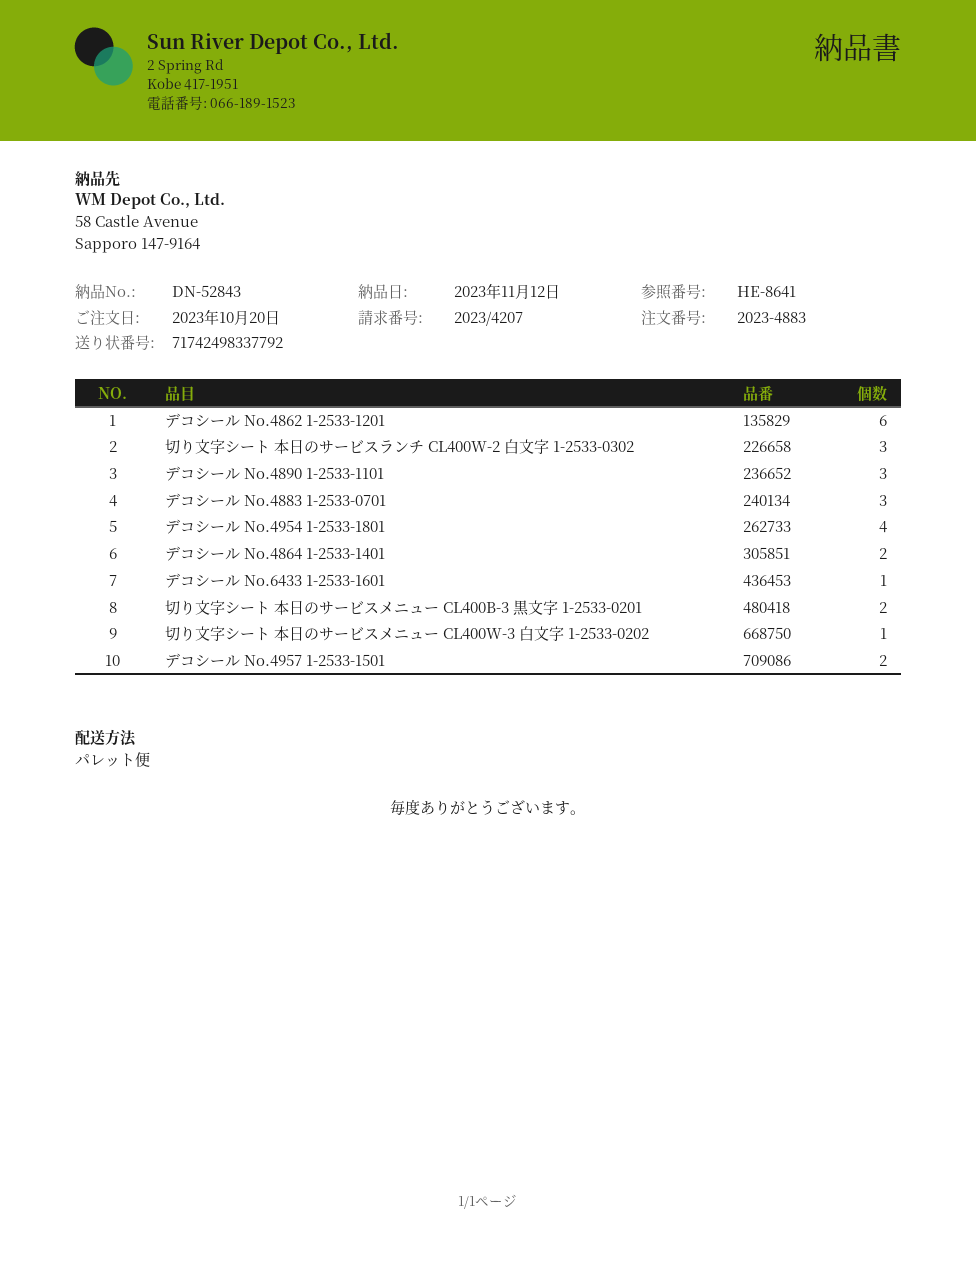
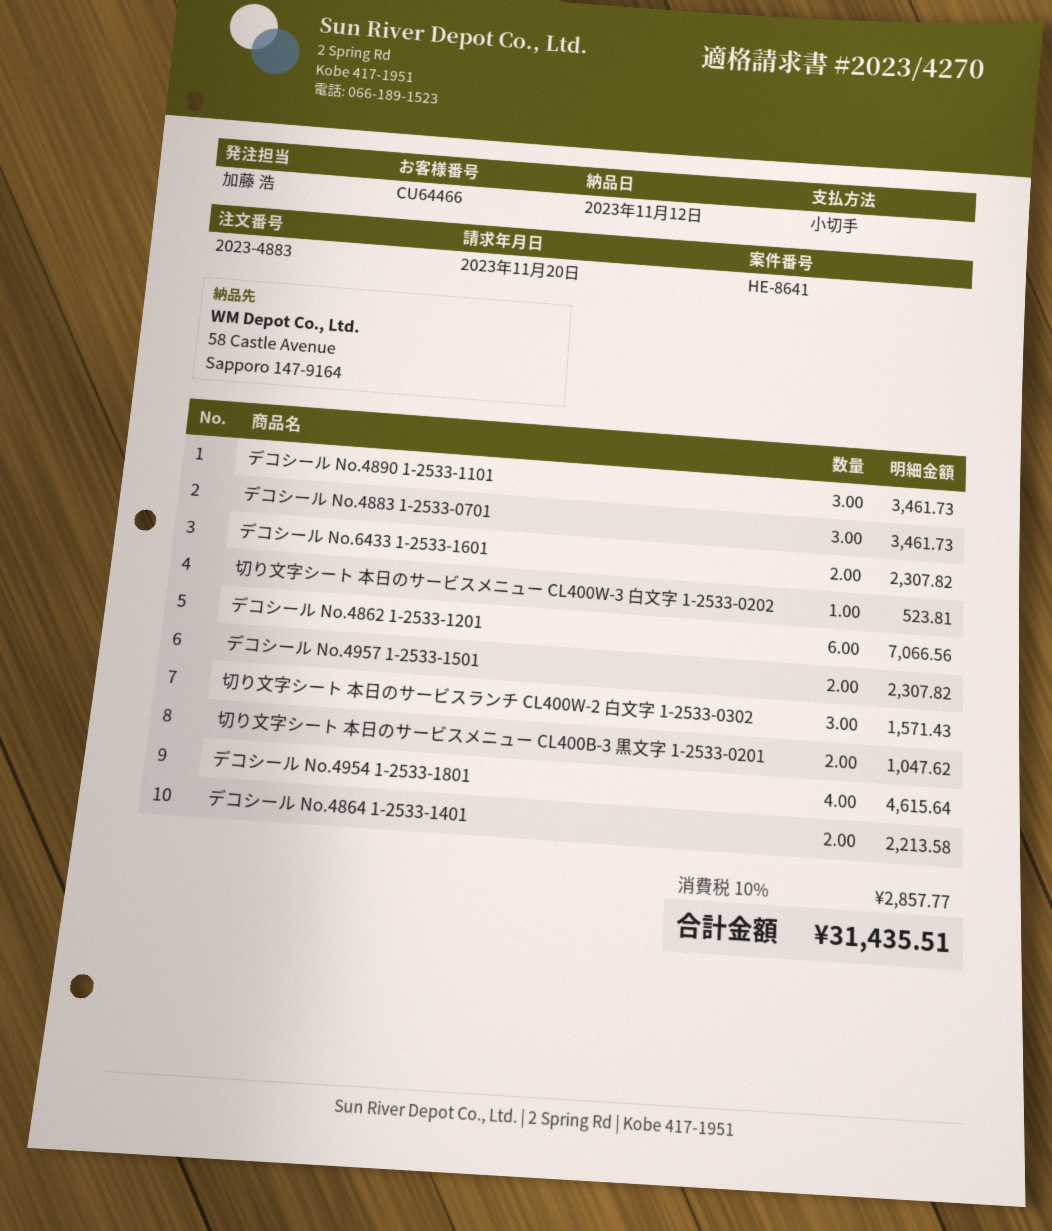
invoice number: 2023/4207 -> 2023/4270
デコシール No.6433 1-2533-1601: 1 -> 2

